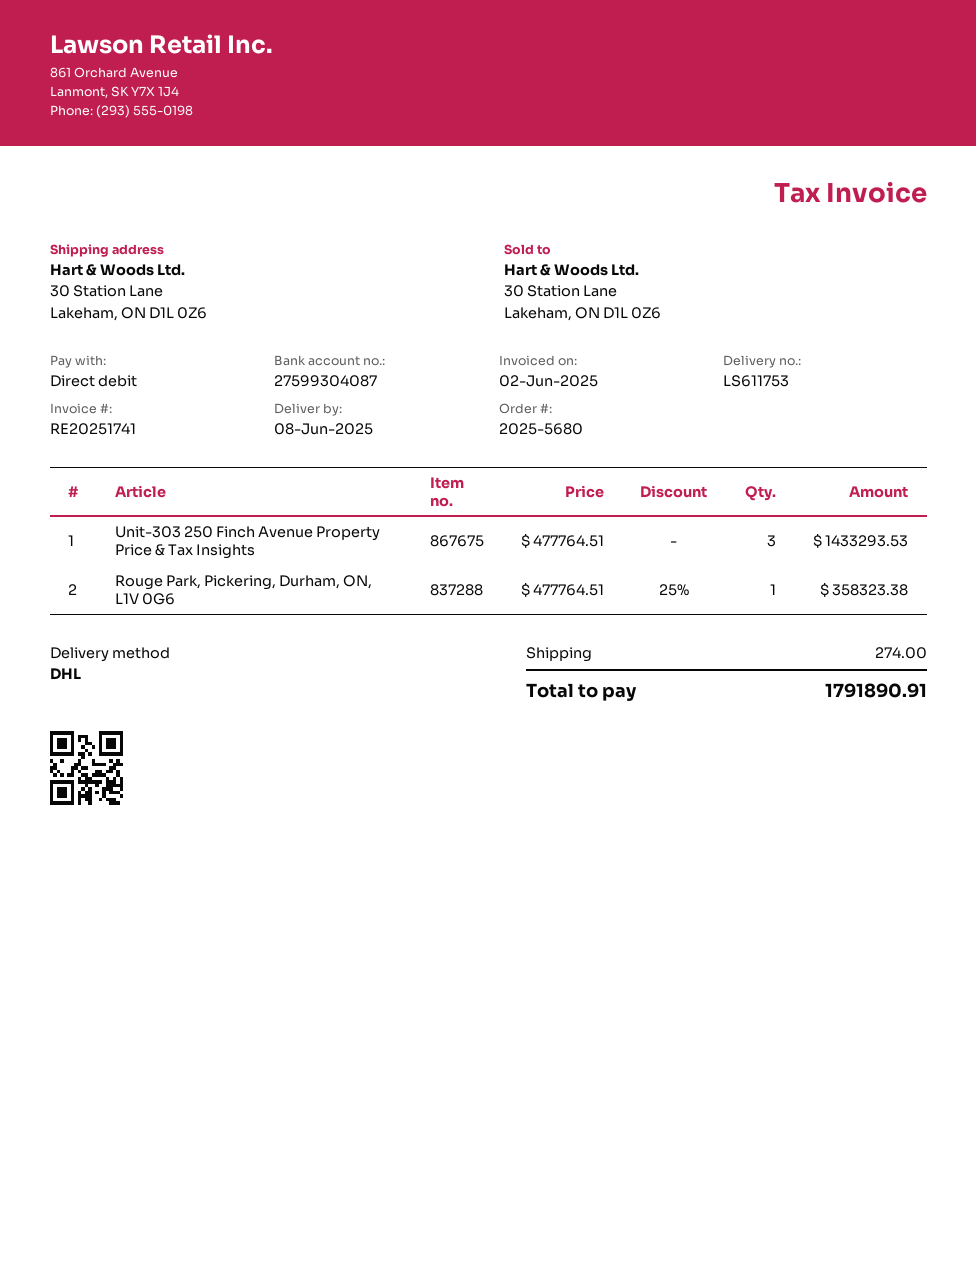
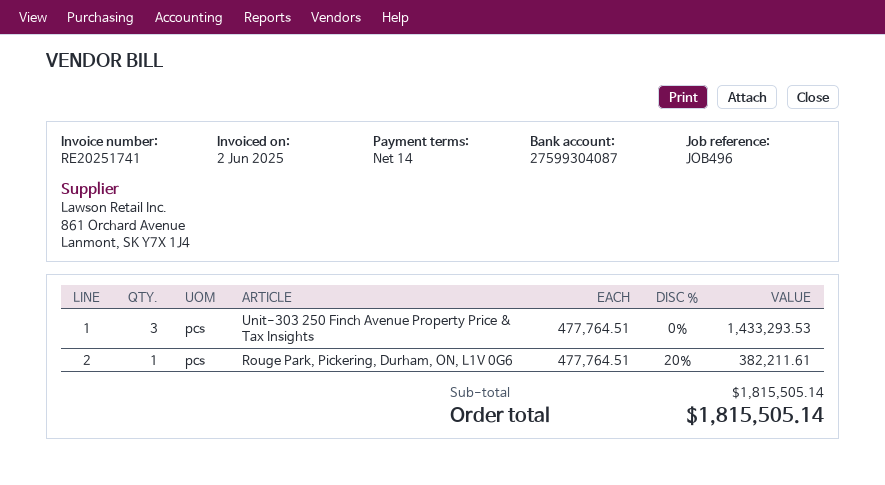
Rouge Park, Pickering, Durham, ON, L1V 0G6: 1 x 477764.51 - 25% = 358323.38 -> 1 x 477764.51 - 20% = 382211.61
shipping: 274.00 -> none
total: 1791890.91 -> 1815505.14

